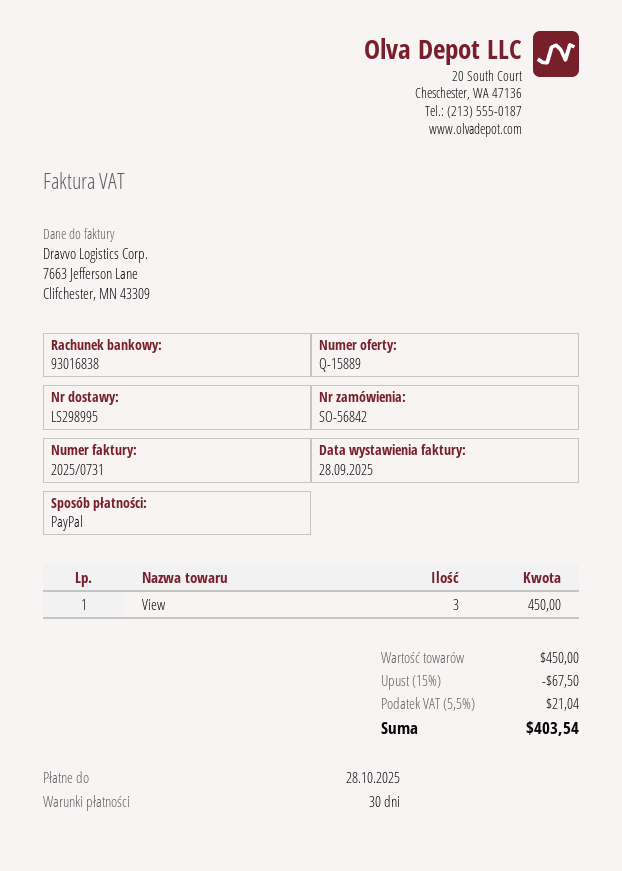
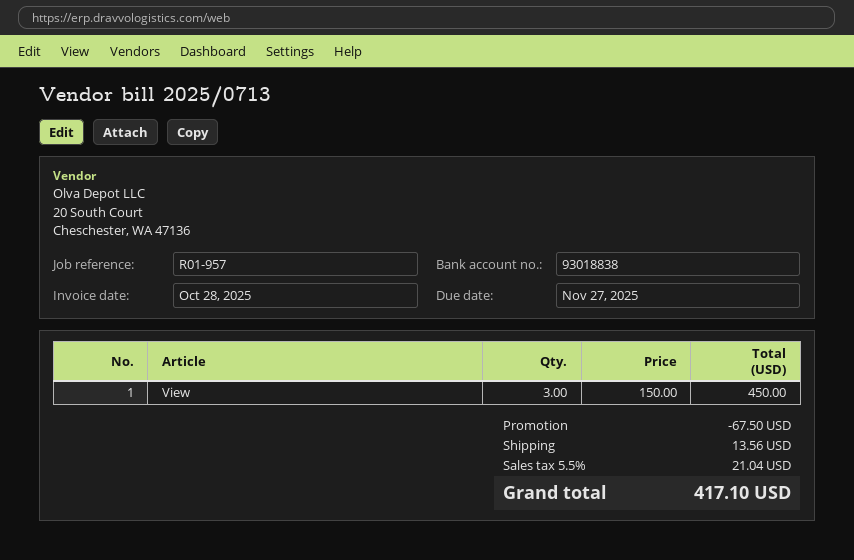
invoice number: 2025/0731 -> 2025/0713
invoice date: 2025-09-28 -> 2025-10-28
due date: 2025-10-28 -> 2025-11-27
bank account: 93016838 -> 93018838
shipping: none -> 13.56
total: 403.54 -> 417.10

